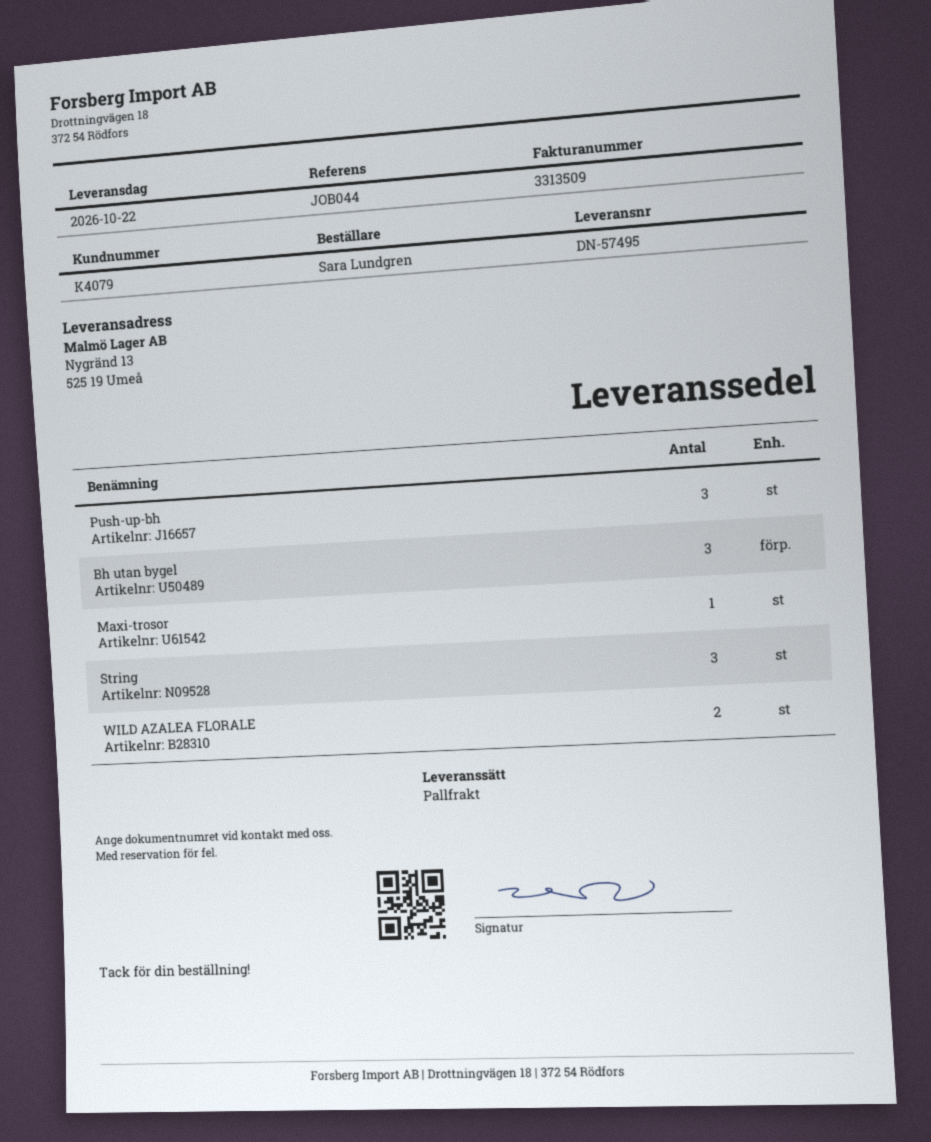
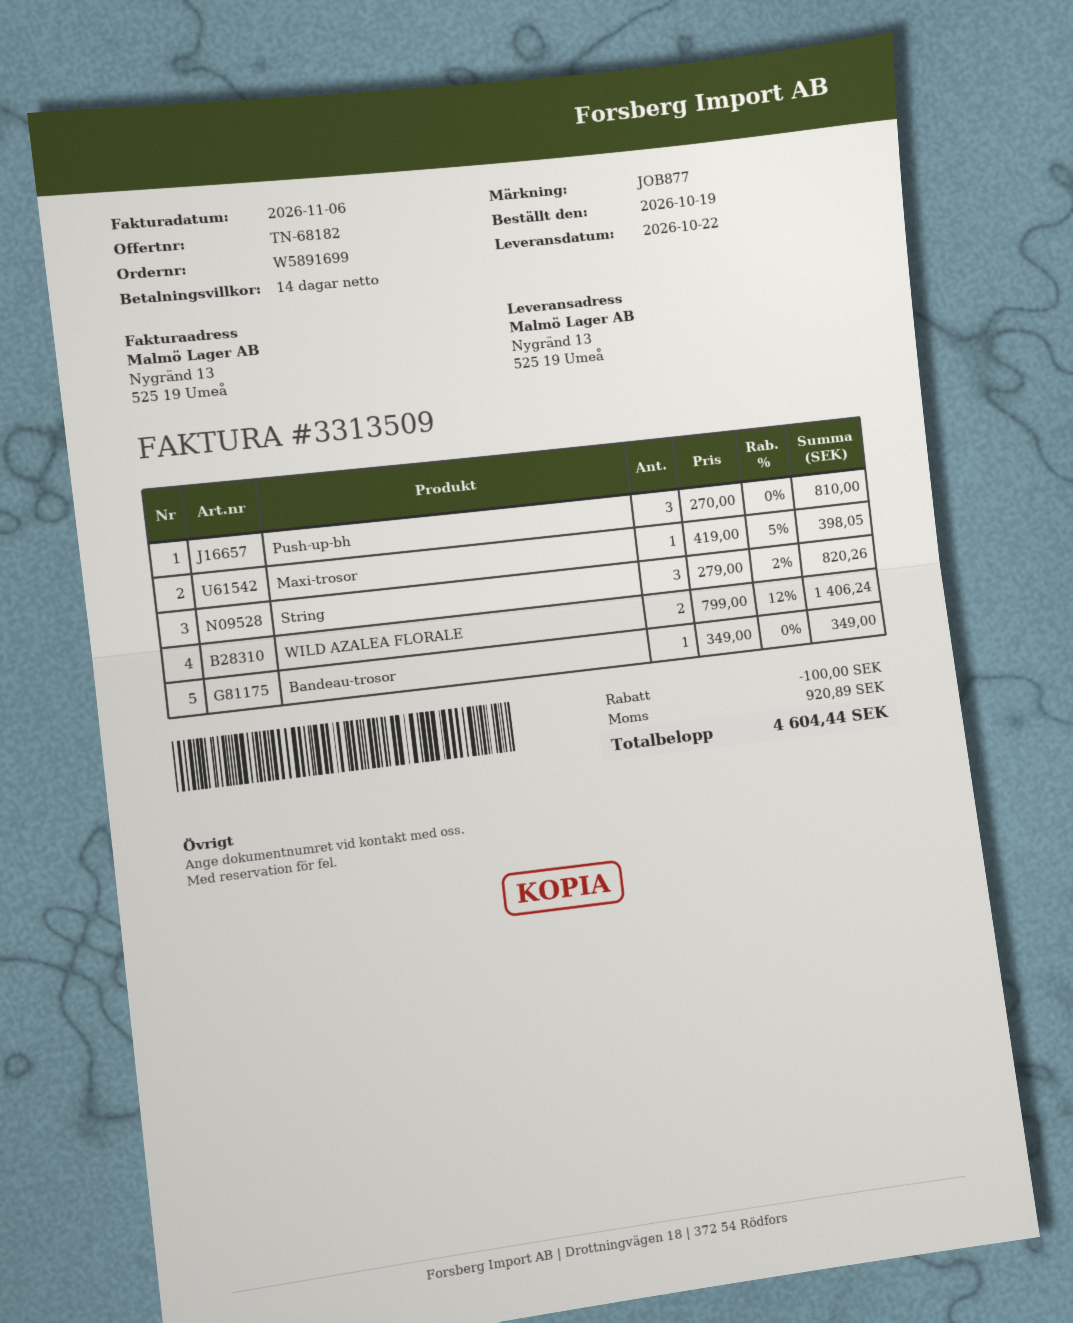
reference: JOB044 -> JOB877
Bh utan bygel: 3 -> none
Bandeau-trosor: none -> 1

